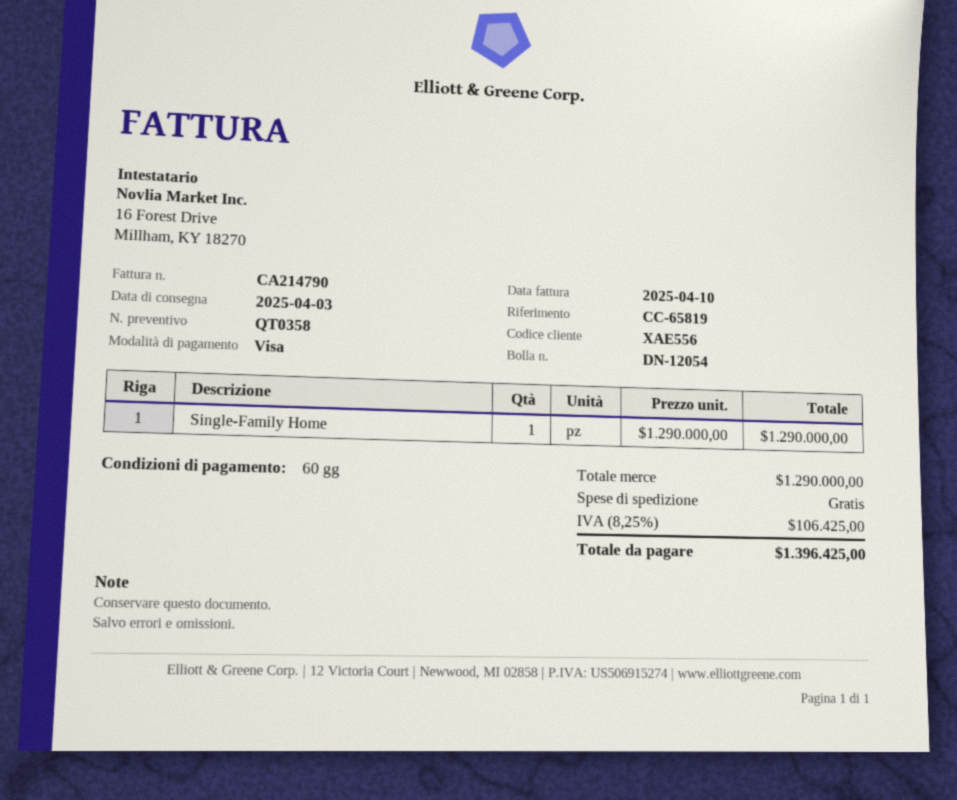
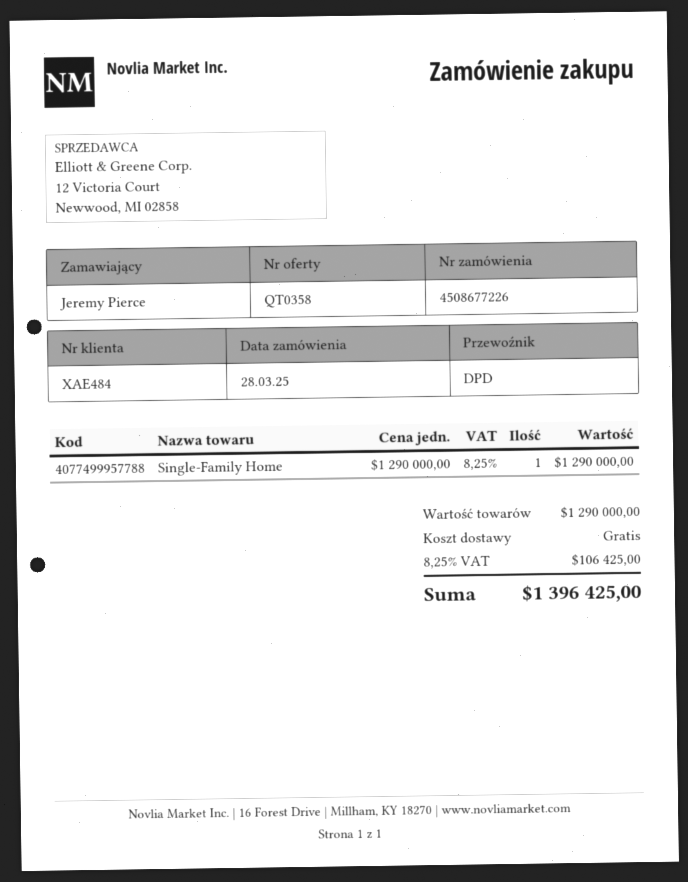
customer number: XAE556 -> XAE484

